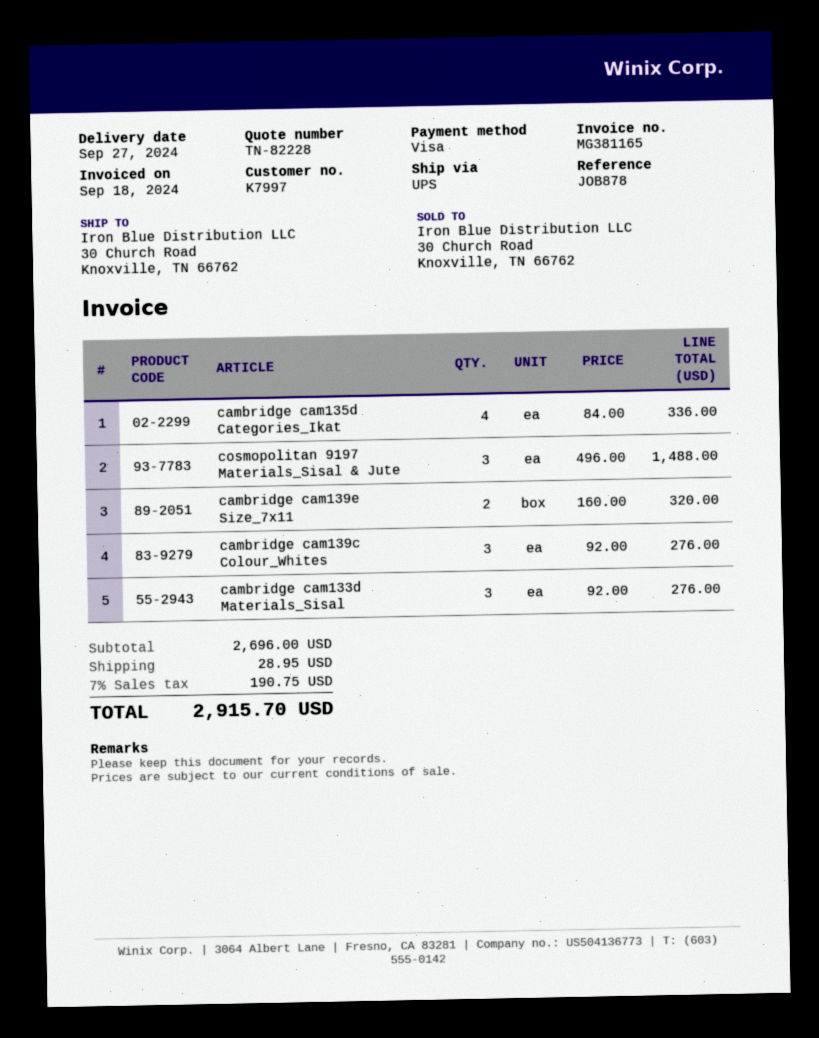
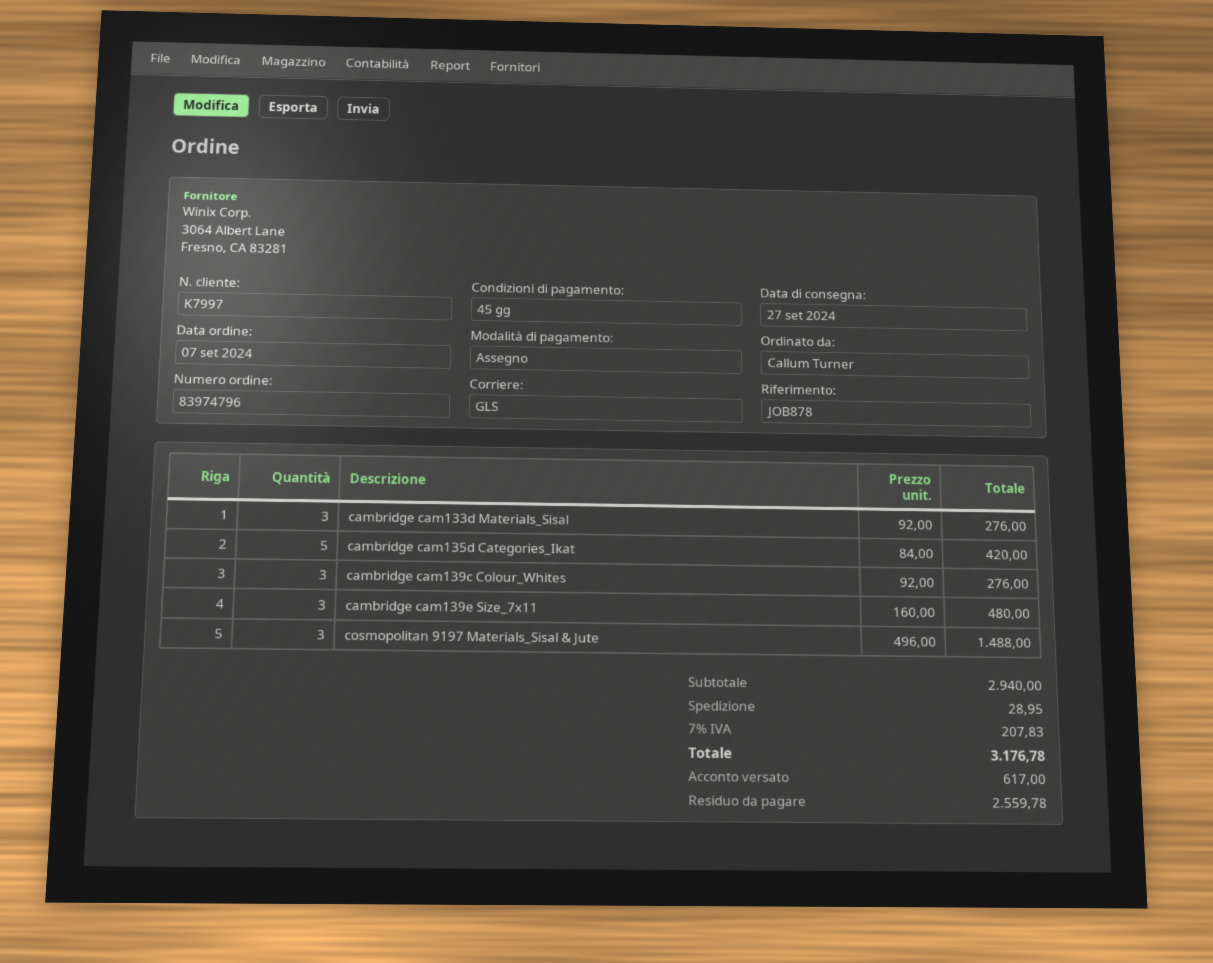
payment method: Visa -> cheque
shipping method: UPS -> GLS
cambridge cam135d Categories_Ikat: 4 x 84.00 = 336.00 -> 5 x 84.00 = 420.00
cambridge cam139e Size_7x11: 2 x 160.00 = 320.00 -> 3 x 160.00 = 480.00
subtotal: 2696.00 -> 2940.00
tax: 7% = 190.75 -> 7% = 207.83
total: 2915.70 -> 3176.78

